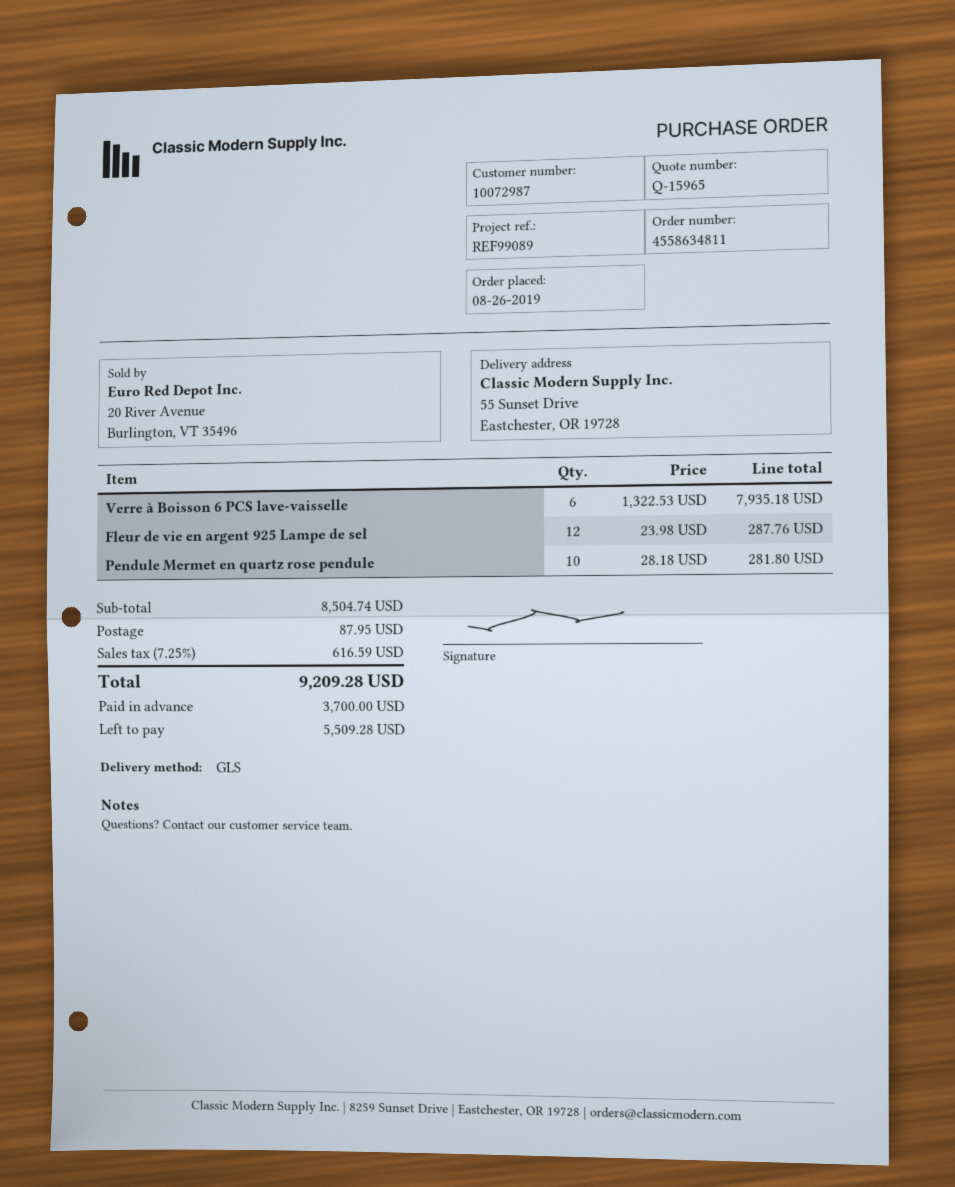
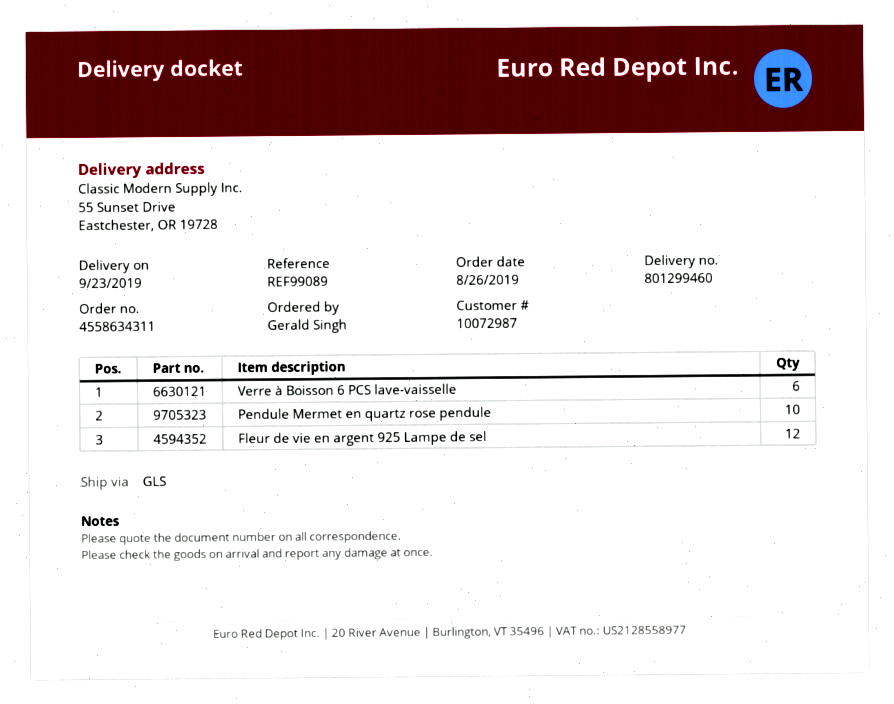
order number: 4558634811 -> 4558634311

